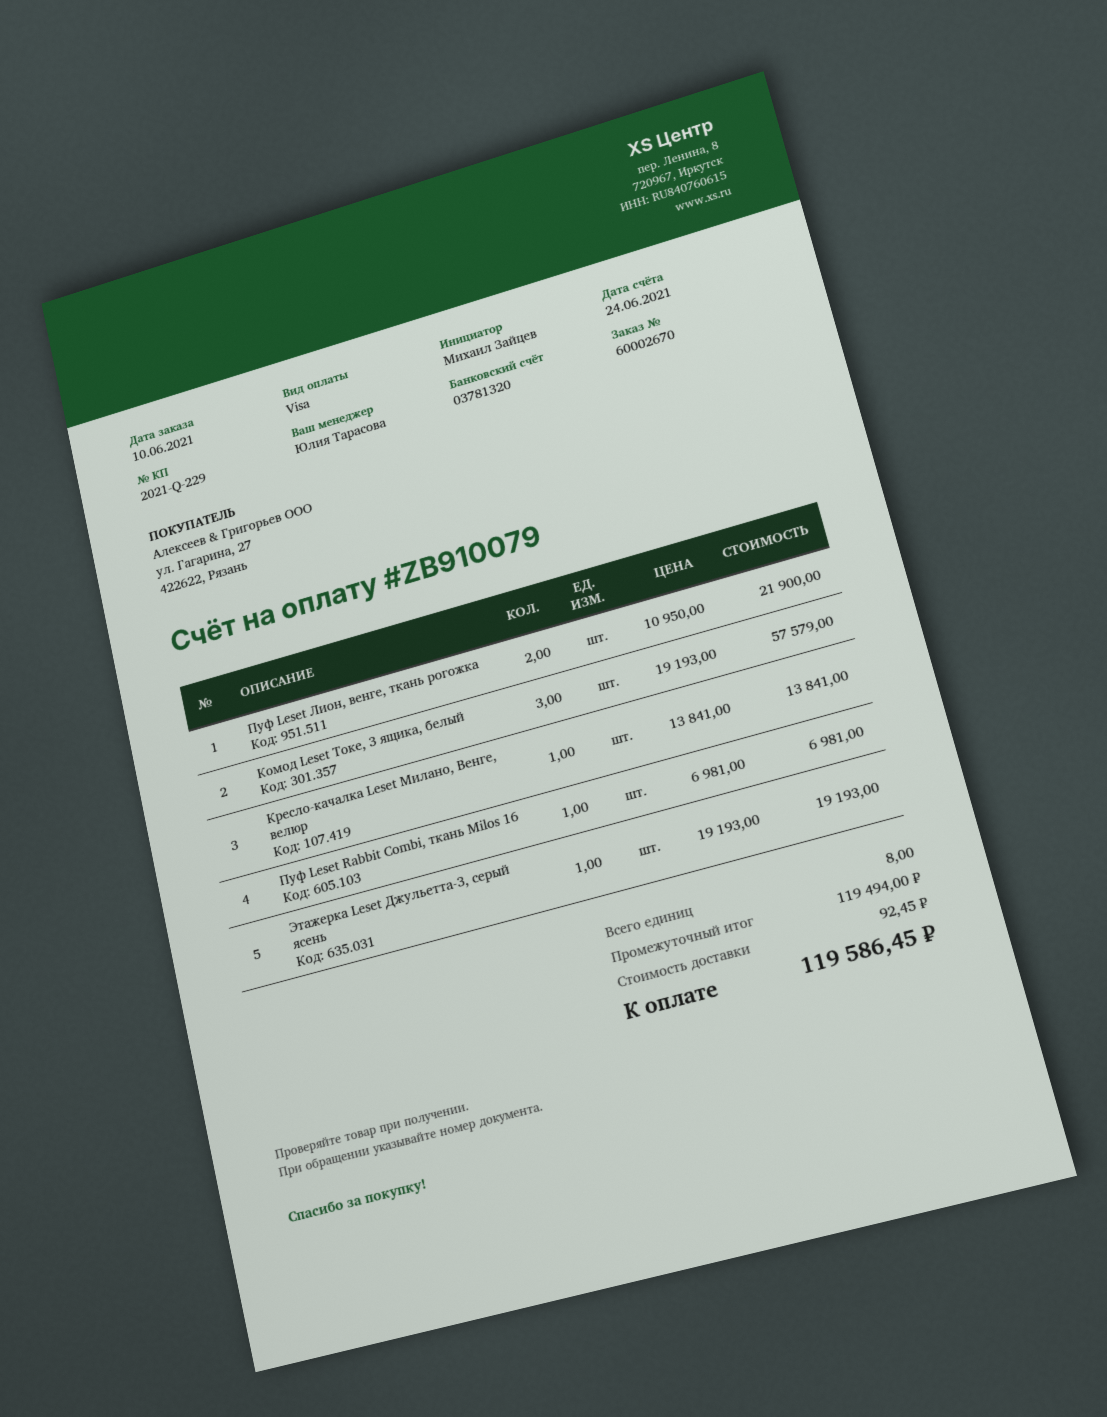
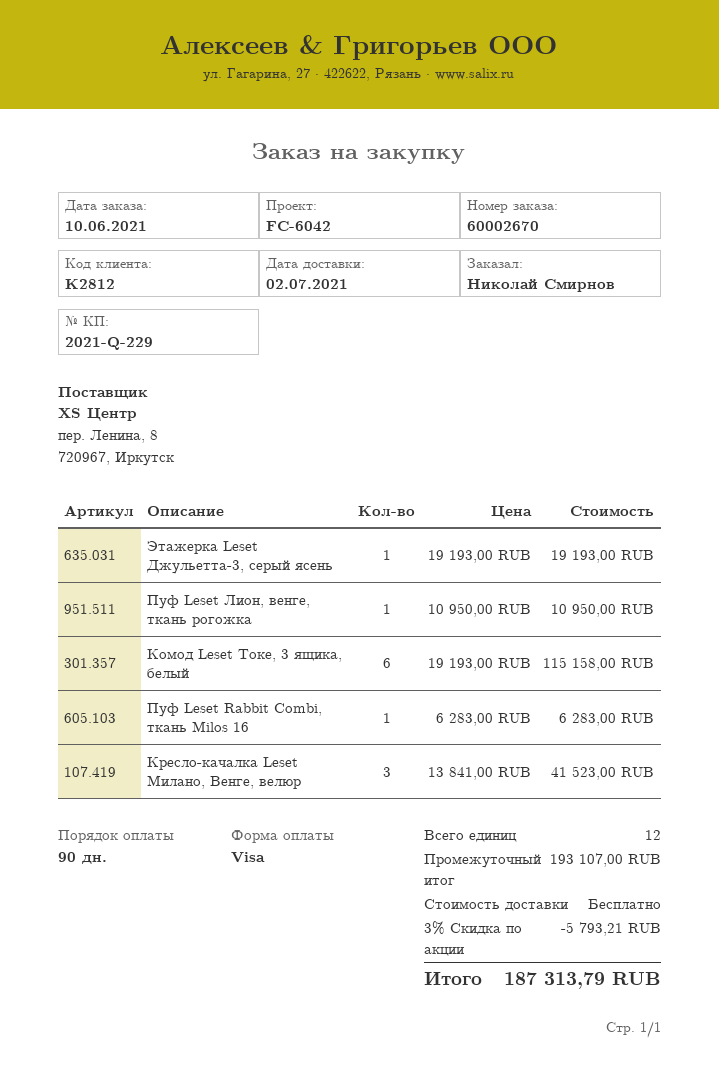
ordered by: Михаил Зайцев -> Николай Смирнов
Пуф Leset Лион, венге, ткань рогожка: 2 x 10950.00 = 21900.00 -> 1 x 10950.00 = 10950.00
Комод Leset Токе, 3 ящика, белый: 3 x 19193.00 = 57579.00 -> 6 x 19193.00 = 115158.00
Кресло-качалка Leset Милано, Венге, велюр: 1 x 13841.00 = 13841.00 -> 3 x 13841.00 = 41523.00
Пуф Leset Rabbit Combi, ткань Milos 16: 1 x 6981.00 = 6981.00 -> 1 x 6283.00 = 6283.00
total quantity: 8 -> 12
subtotal: 119494.00 -> 193107.00
discount: none -> 3% = 5793.21
shipping: 92.45 -> 0.00
total: 119586.45 -> 187313.79

